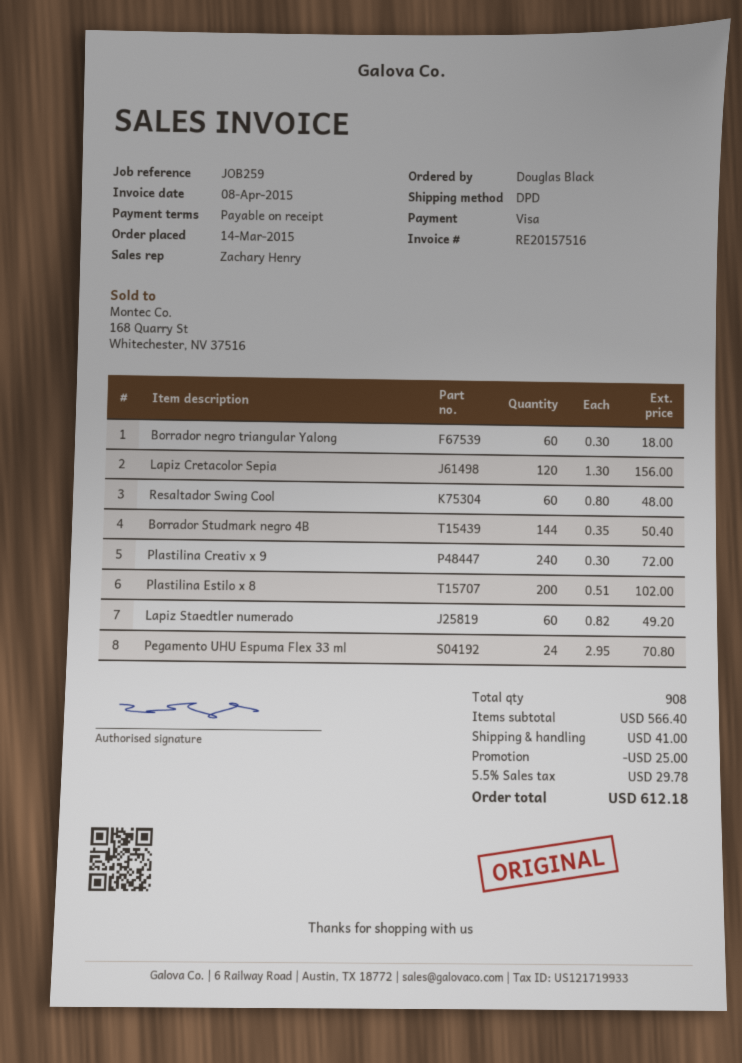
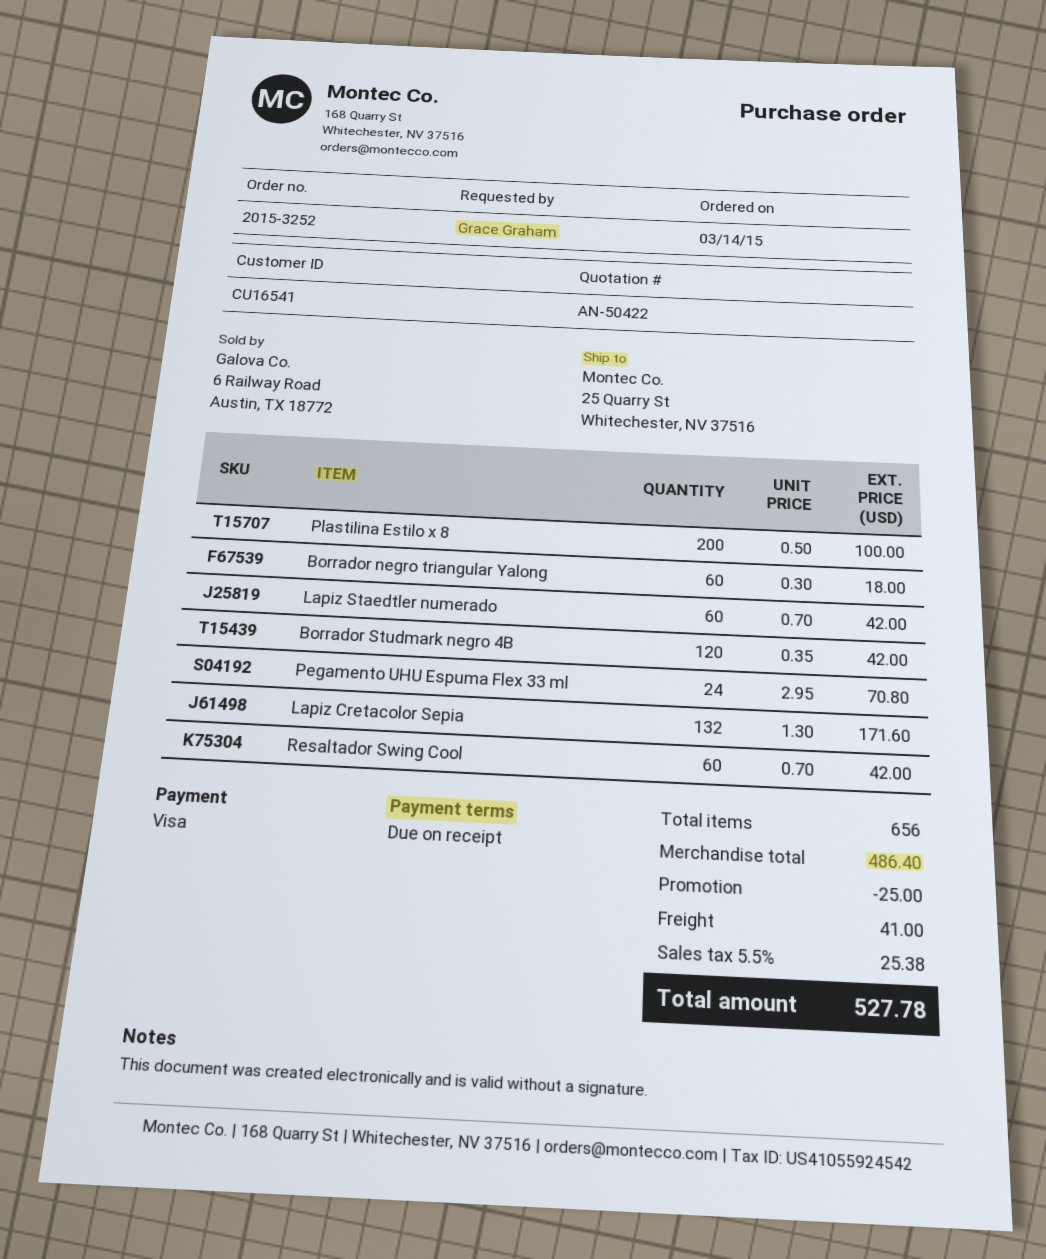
ordered by: Douglas Black -> Grace Graham
Lapiz Cretacolor Sepia: 120 x 1.30 = 156.00 -> 132 x 1.30 = 171.60
Resaltador Swing Cool: 60 x 0.80 = 48.00 -> 60 x 0.70 = 42.00
Borrador Studmark negro 4B: 144 x 0.35 = 50.40 -> 120 x 0.35 = 42.00
Plastilina Creativ x 9: 240 x 0.30 = 72.00 -> none
Plastilina Estilo x 8: 200 x 0.51 = 102.00 -> 200 x 0.50 = 100.00
Lapiz Staedtler numerado: 60 x 0.82 = 49.20 -> 60 x 0.70 = 42.00
total quantity: 908 -> 656
subtotal: 566.40 -> 486.40
tax: 5.5% = 29.78 -> 5.5% = 25.38
total: 612.18 -> 527.78

